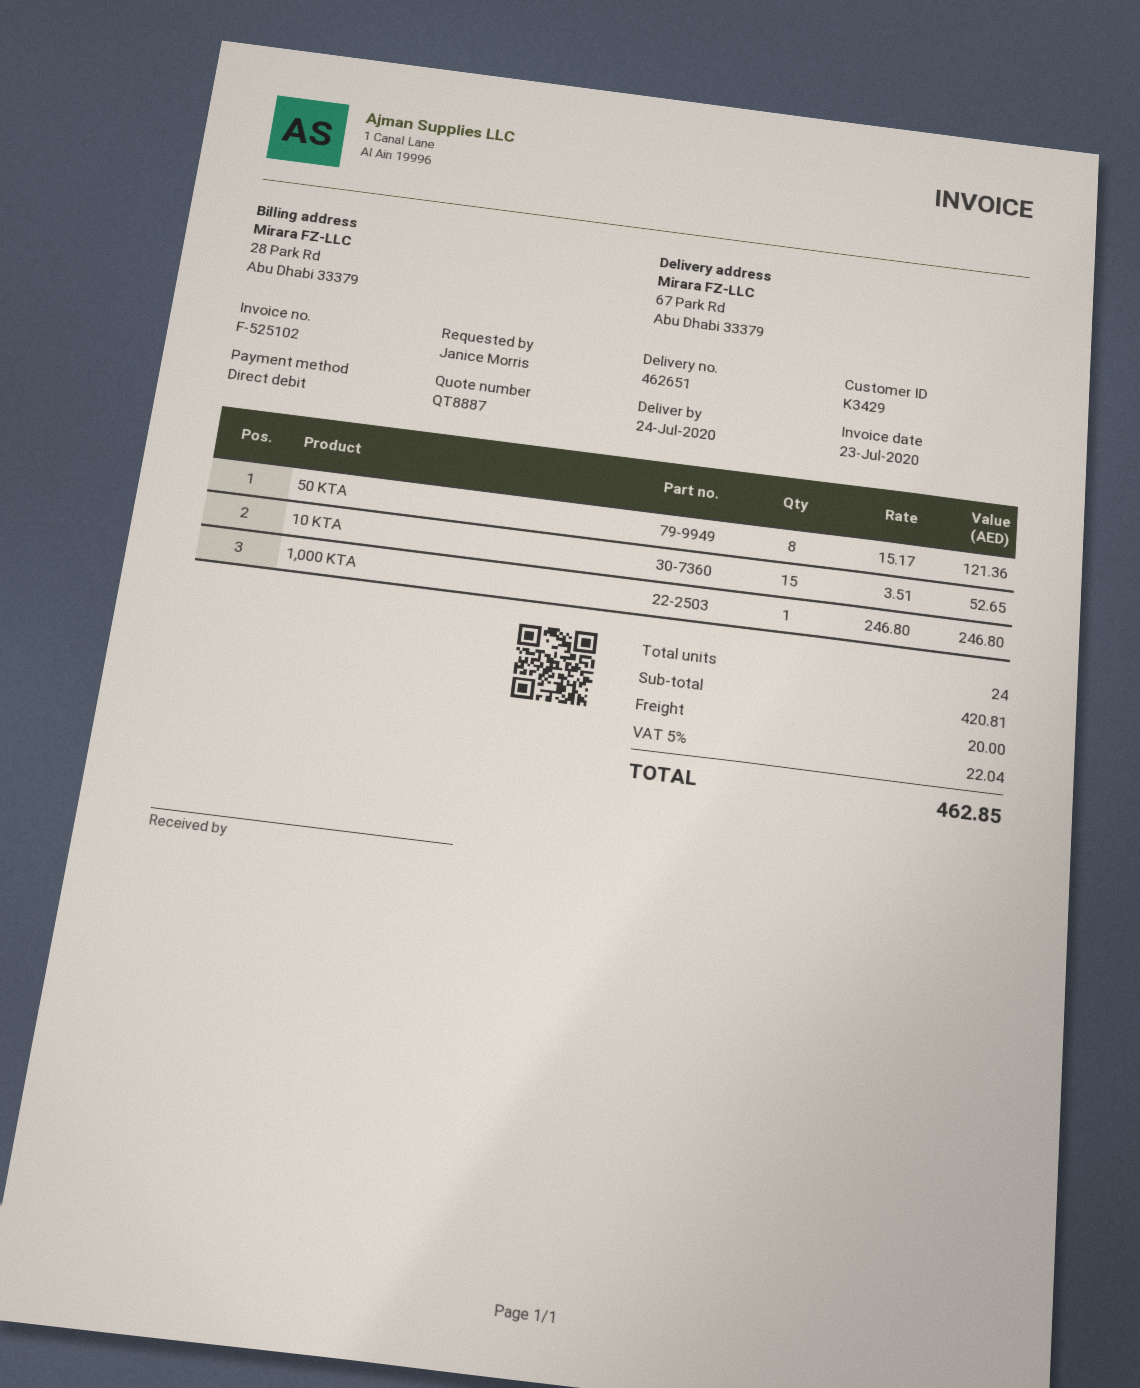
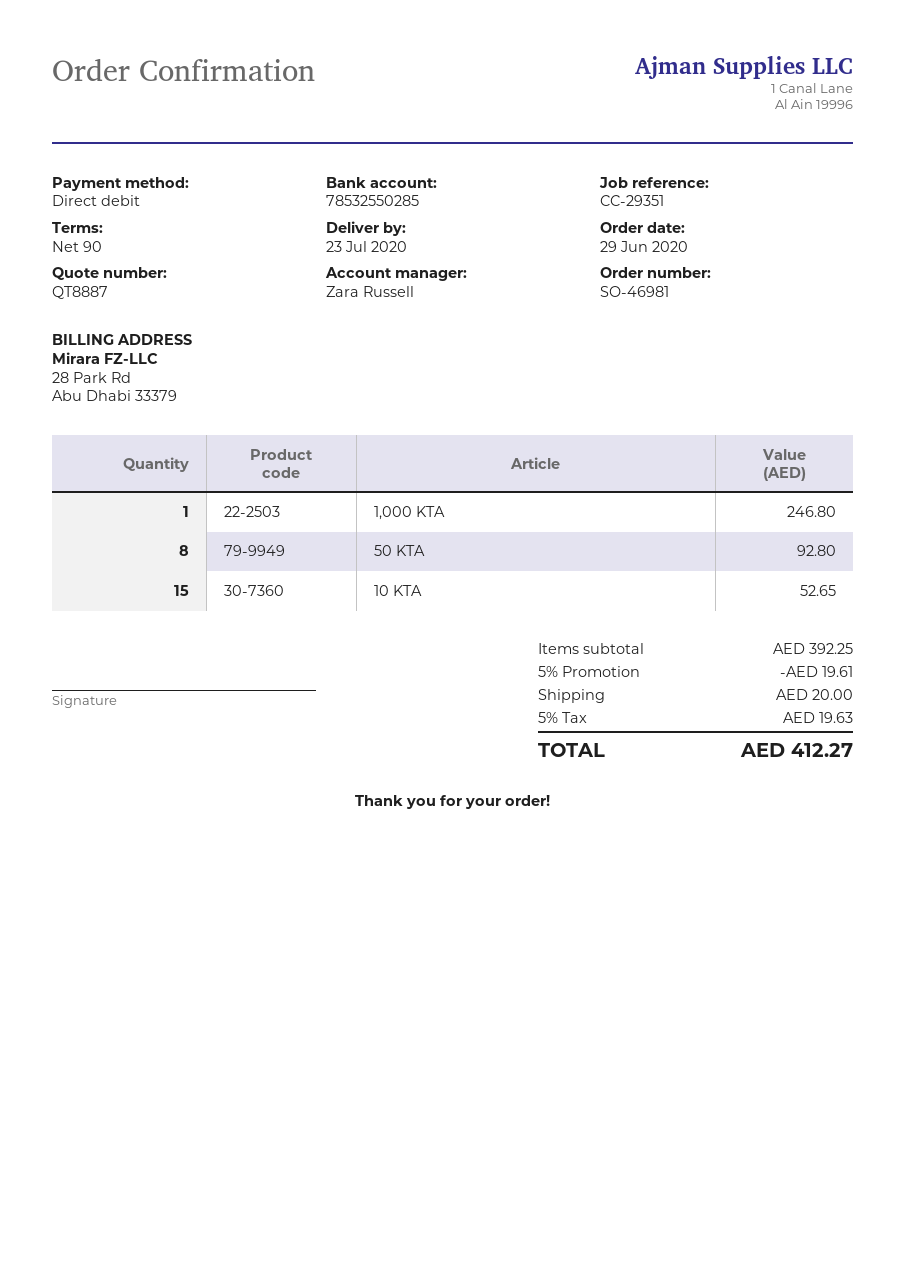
delivery date: 2020-07-24 -> 2020-07-23
50 KTA: 8 for 121.36 -> 8 for 92.80
subtotal: 420.81 -> 392.25
discount: none -> 5% = 19.61
tax: 5% = 22.04 -> 5% = 19.63
total: 462.85 -> 412.27

